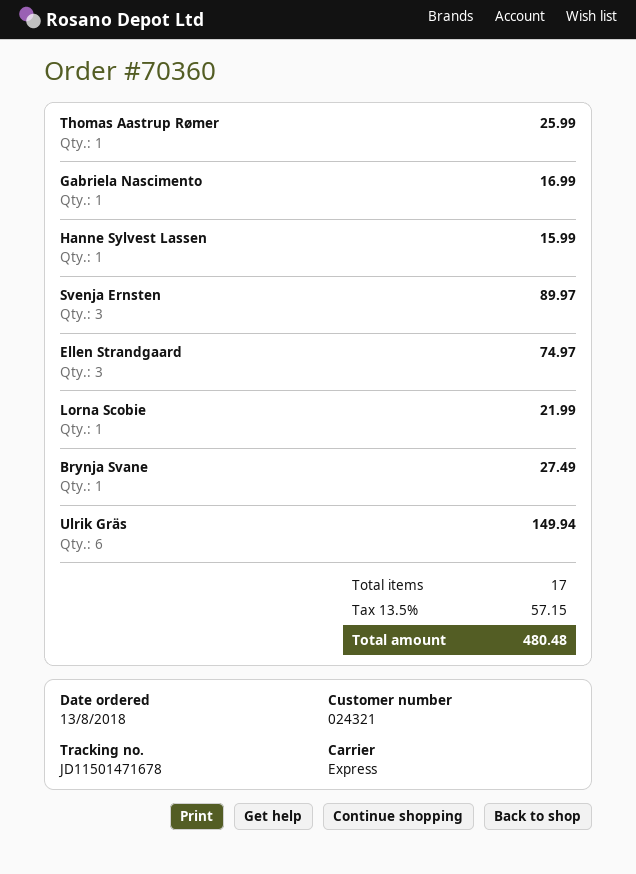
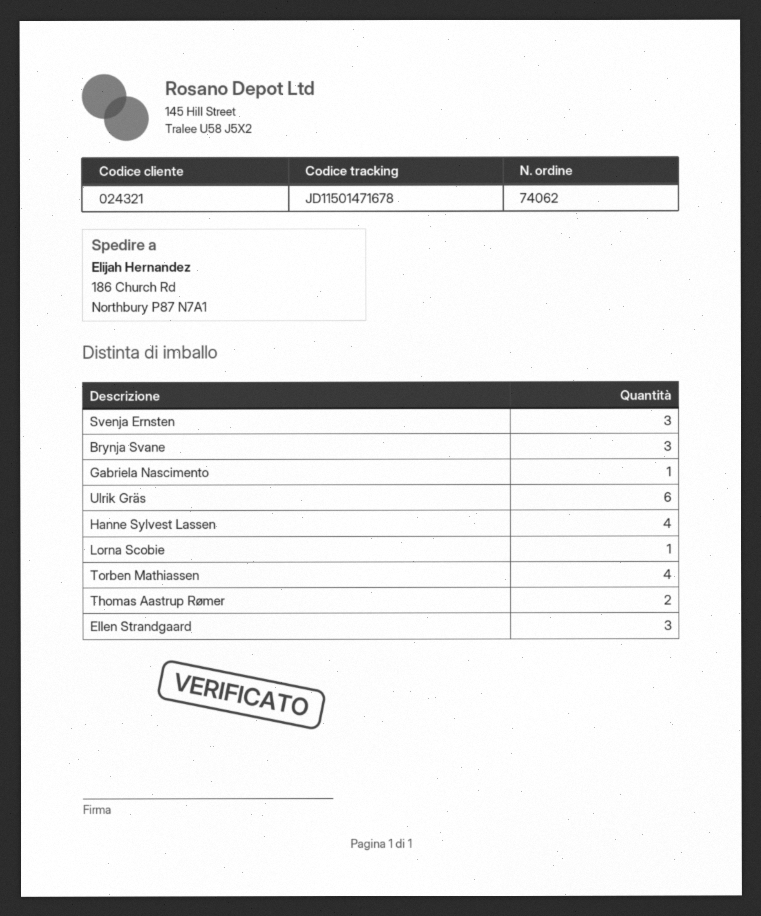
order number: 70360 -> 74062
Thomas Aastrup Rømer: 1 -> 2
Hanne Sylvest Lassen: 1 -> 4
Brynja Svane: 1 -> 3
Torben Mathiassen: none -> 4

